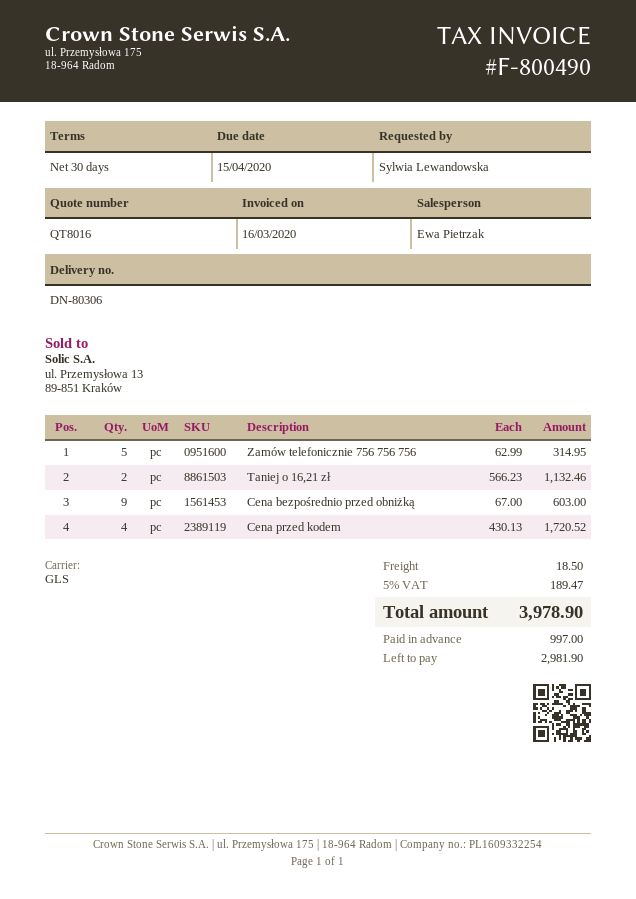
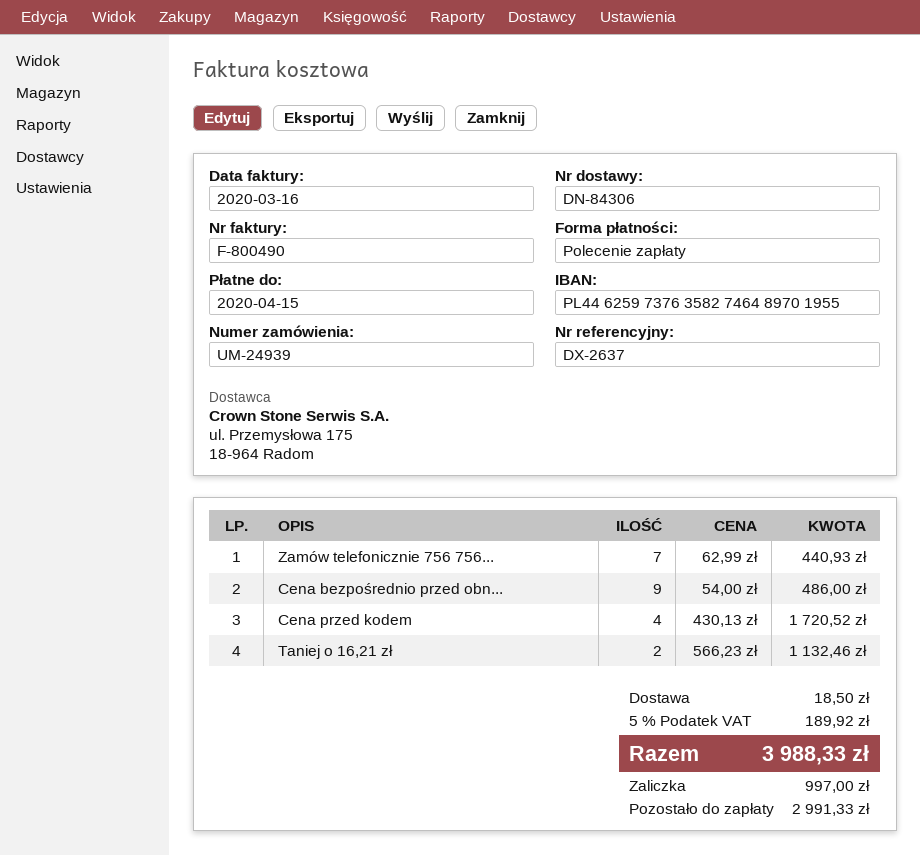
delivery note number: DN-80306 -> DN-84306
Zamów telefonicznie 756 756 756: 5 x 62.99 = 314.95 -> 7 x 62.99 = 440.93
Cena bezpośrednio przed obniżką: 9 x 67.00 = 603.00 -> 9 x 54.00 = 486.00
tax: 5% = 189.47 -> 5% = 189.92
total: 3978.90 -> 3988.33
balance: 2981.90 -> 2991.33

